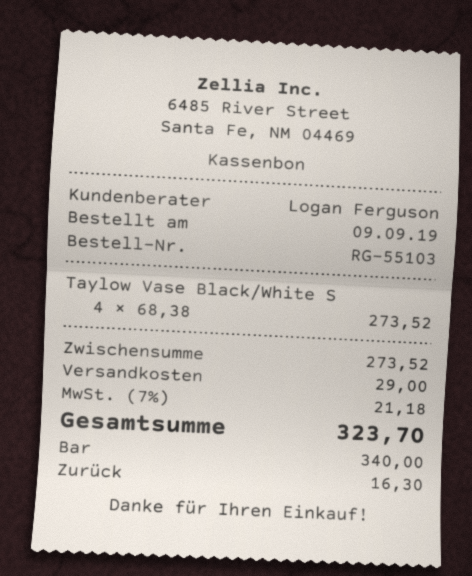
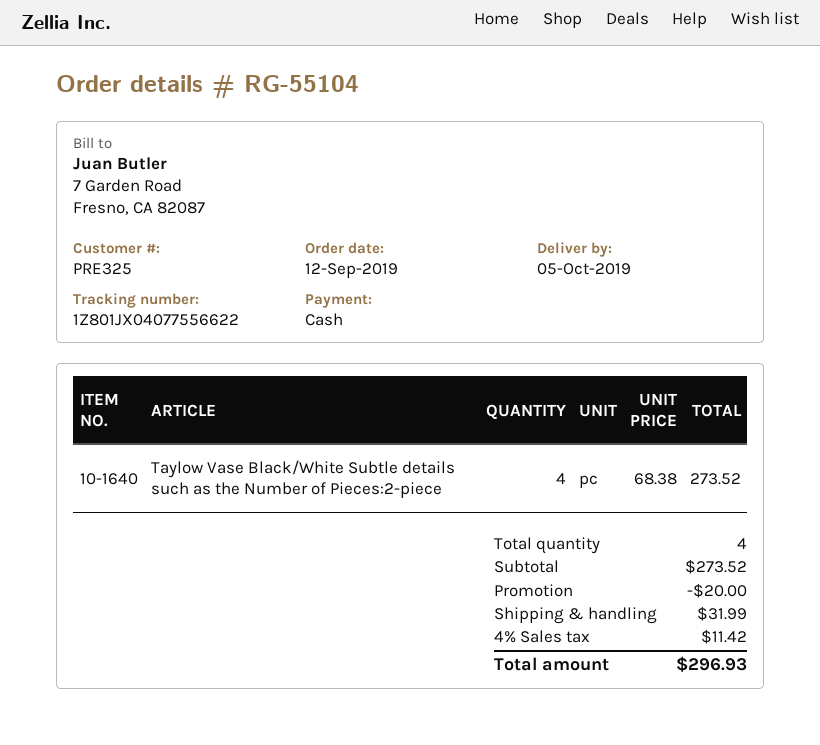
order number: RG-55103 -> RG-55104
order date: 2019-09-09 -> 2019-09-12
discount: none -> 20.00
shipping: 29.00 -> 31.99
tax: 7% = 21.18 -> 4% = 11.42
total: 323.70 -> 296.93

